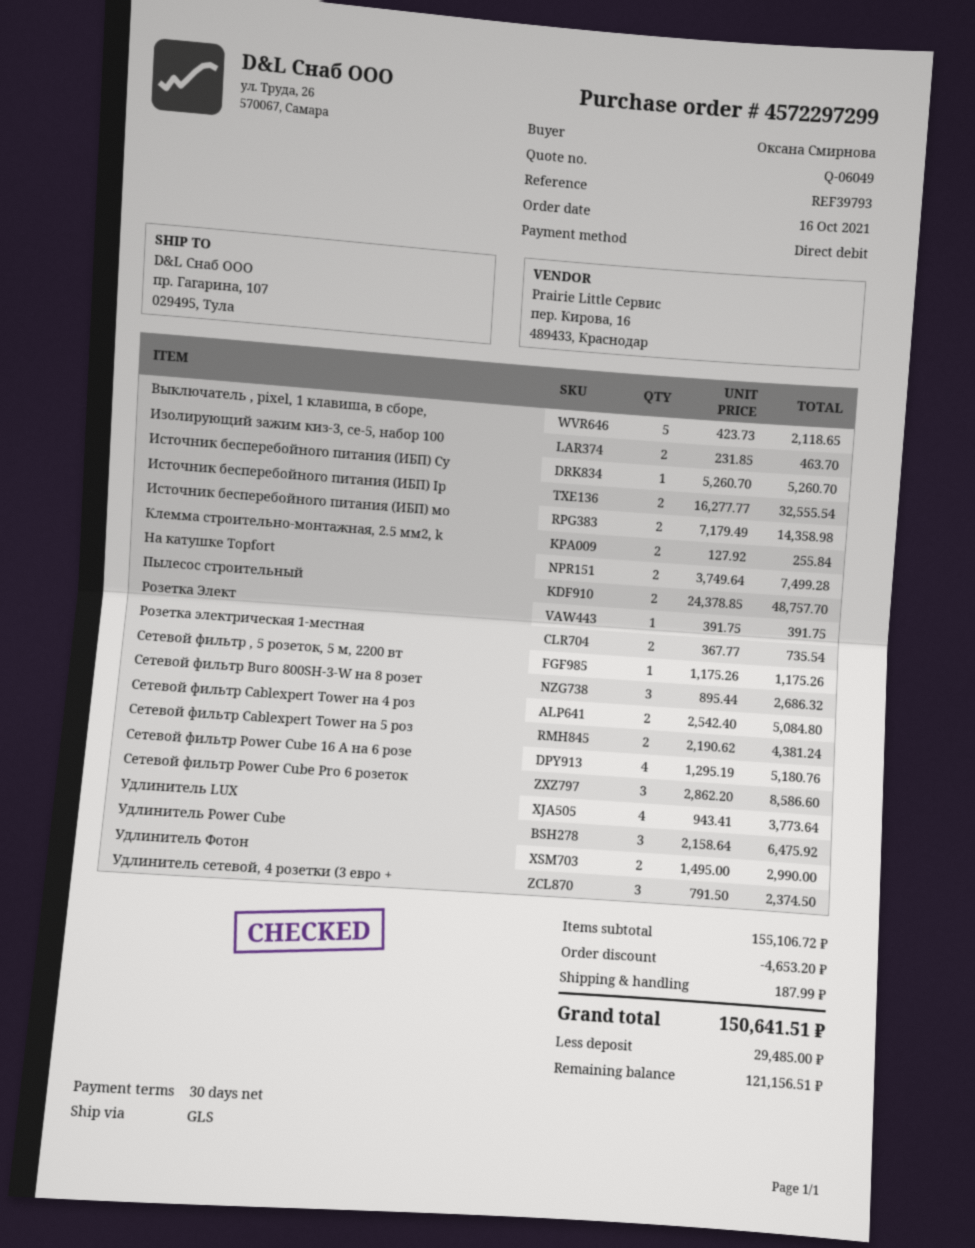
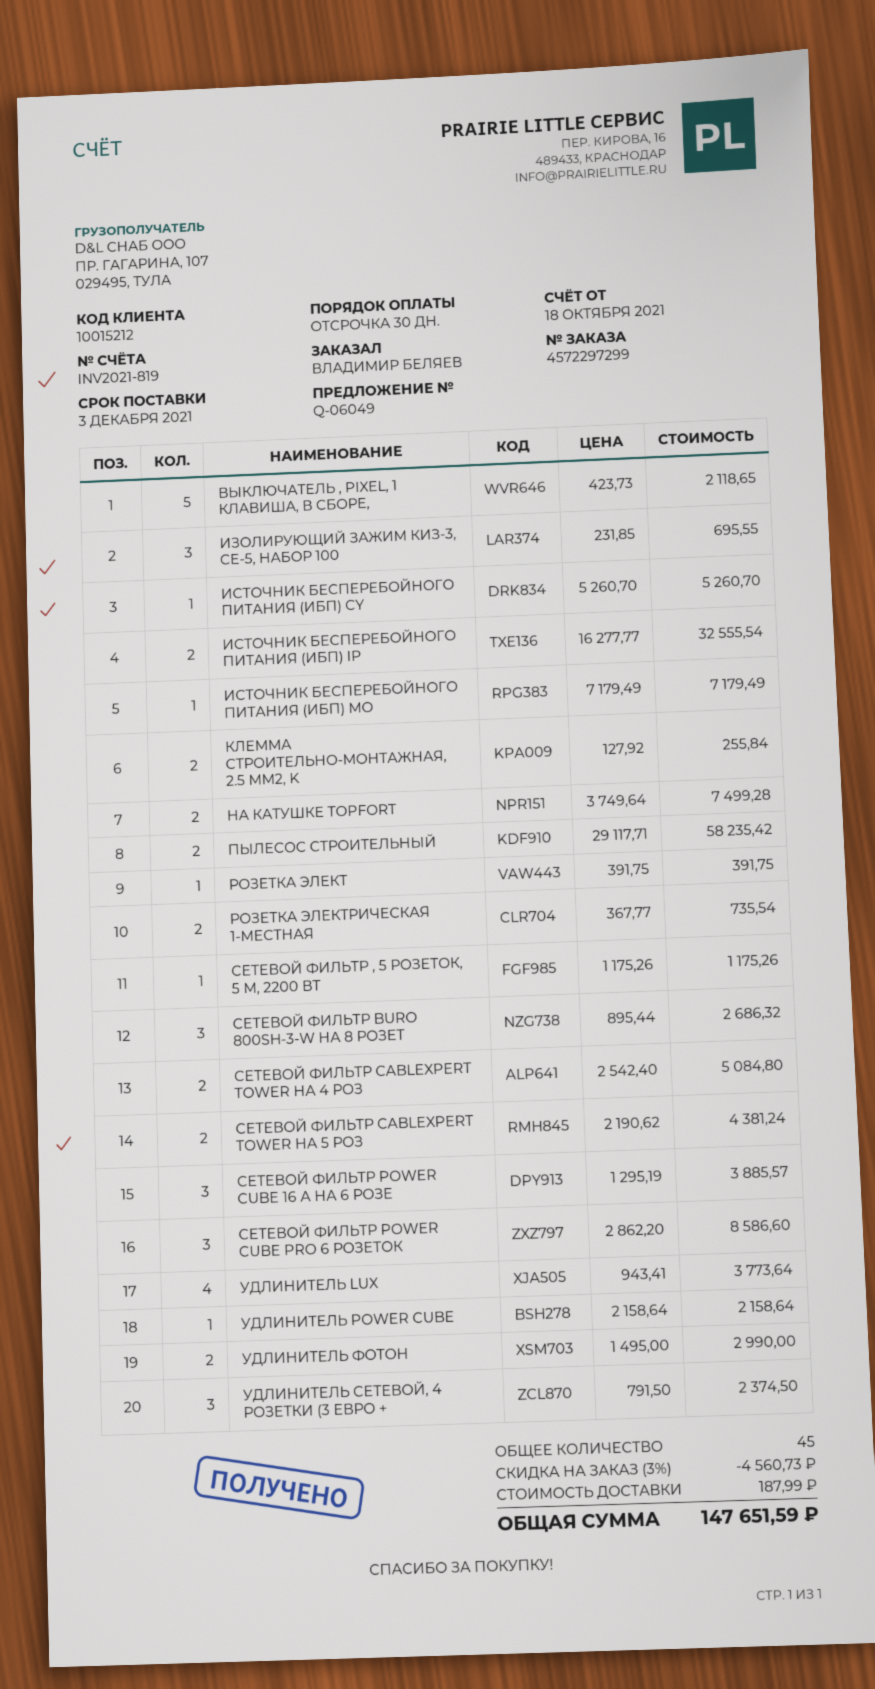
ordered by: Оксана Смирнова -> ВЛАДИМИР БЕЛЯЕВ
Изолирующий зажим киз-3, ce-5, набор 100: 2 x 231.85 = 463.70 -> 3 x 231.85 = 695.55
Источник бесперебойного питания (ИБП) мо: 2 x 7179.49 = 14358.98 -> 1 x 7179.49 = 7179.49
Пылесос строительный: 2 x 24378.85 = 48757.70 -> 2 x 29117.71 = 58235.42
Сетевой фильтр Power Cube 16 А на 6 розе: 4 x 1295.19 = 5180.76 -> 3 x 1295.19 = 3885.57
Удлинитель Power Cube: 3 x 2158.64 = 6475.92 -> 1 x 2158.64 = 2158.64
discount: 4653.20 -> 4560.73
total: 150641.51 -> 147651.59

